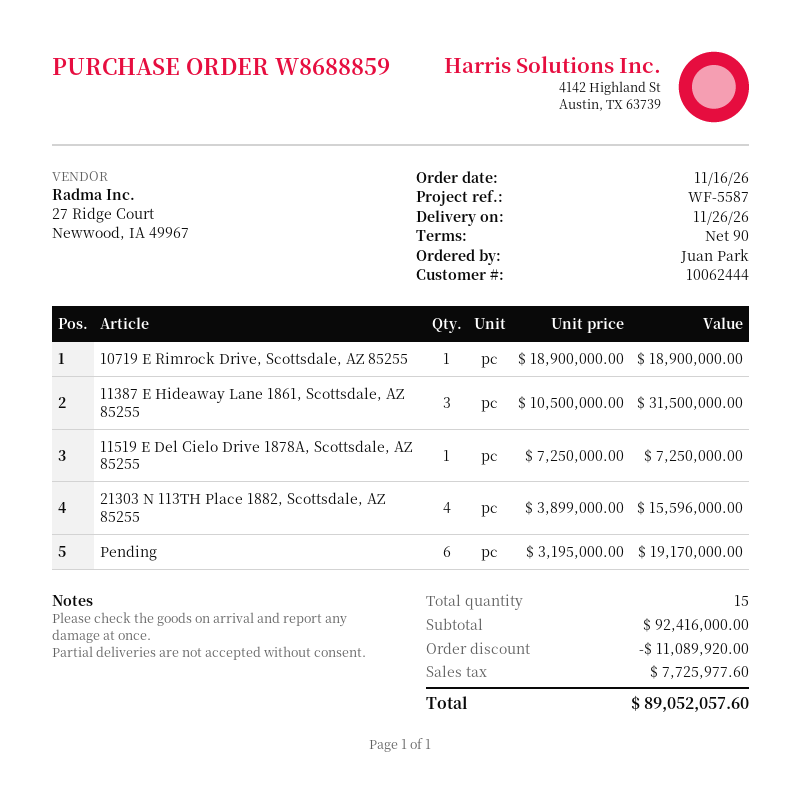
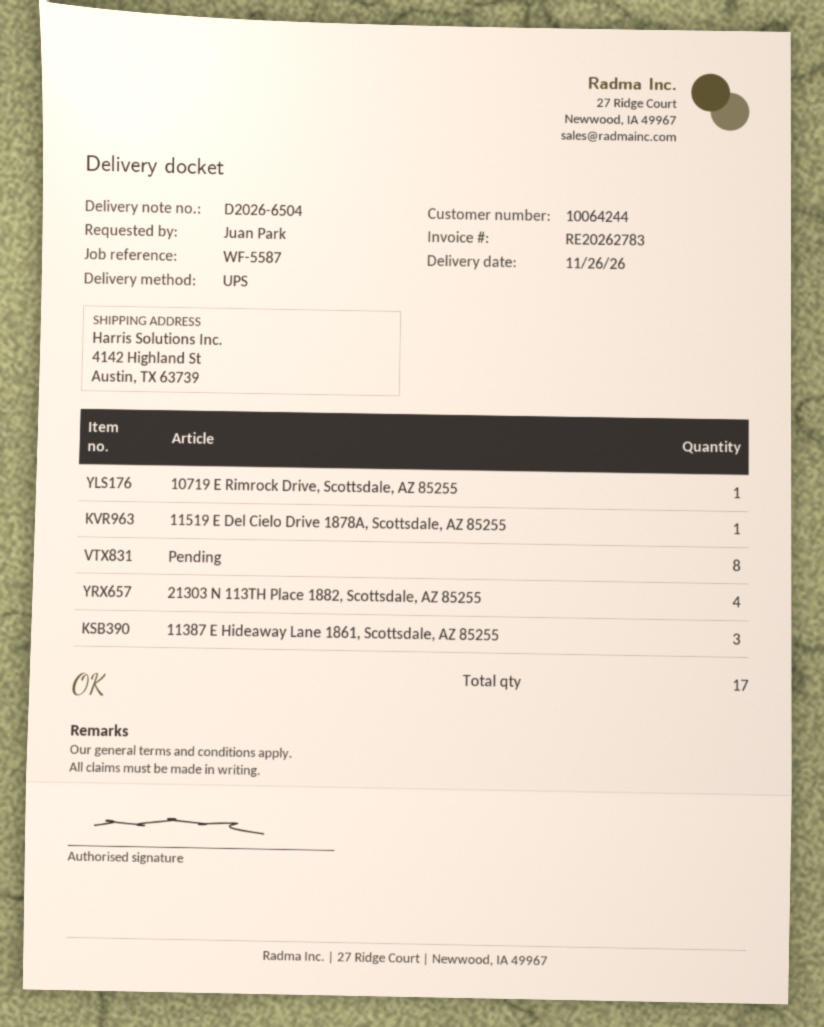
customer number: 10062444 -> 10064244
Pending: 6 -> 8
total quantity: 15 -> 17

